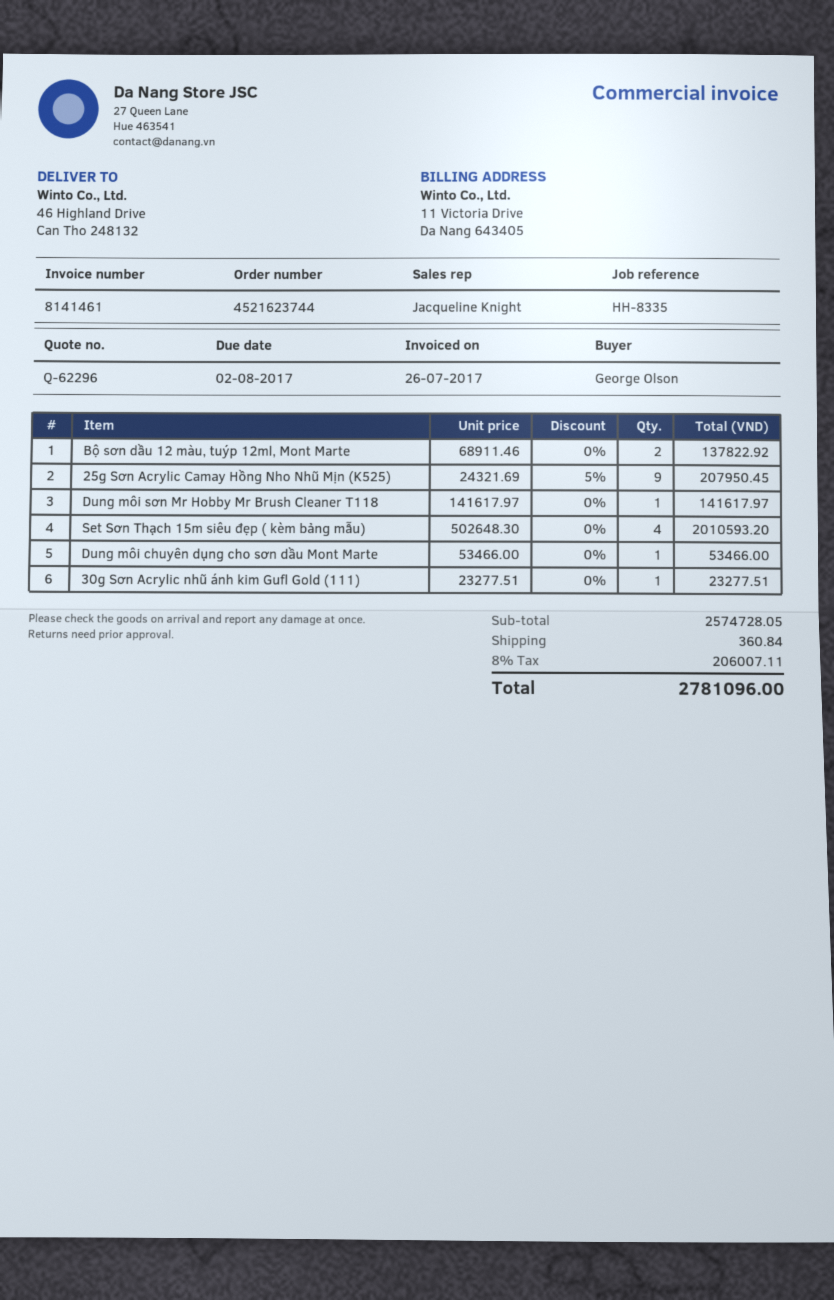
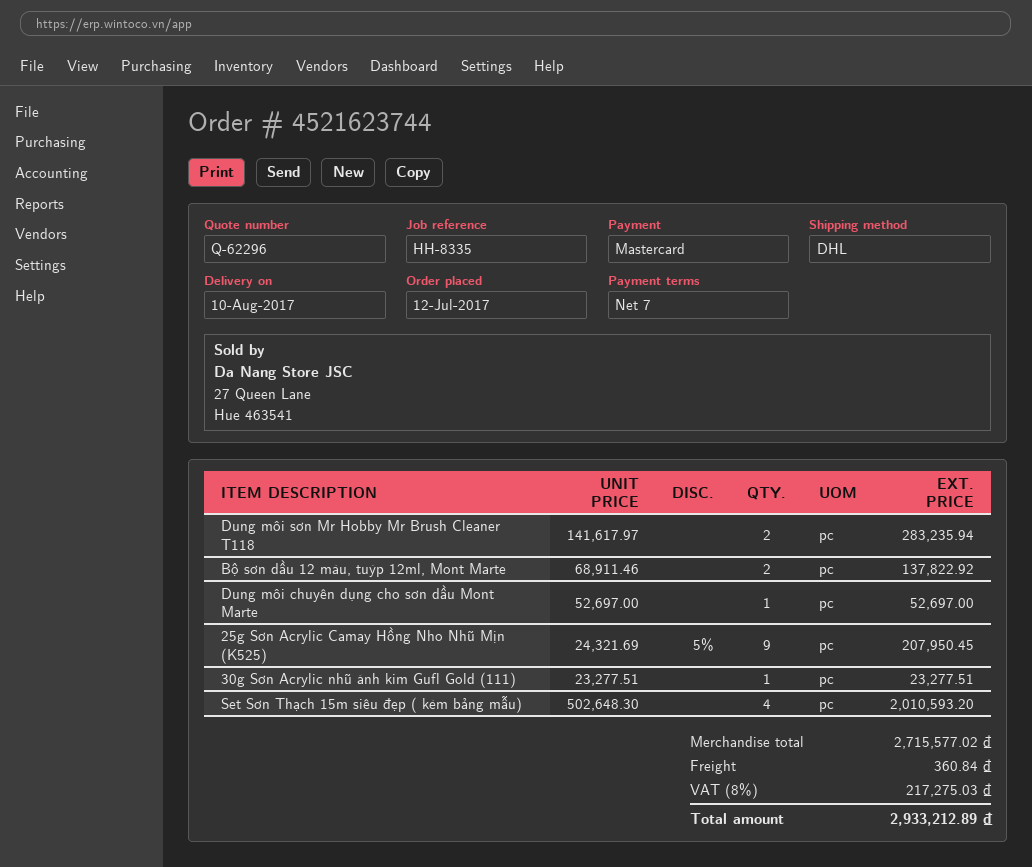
Dung môi sơn Mr Hobby Mr Brush Cleaner T118: 1 x 141617.97 = 141617.97 -> 2 x 141617.97 = 283235.94
Dung môi chuyên dụng cho sơn dầu Mont Marte: 1 x 53466.00 = 53466.00 -> 1 x 52697.00 = 52697.00
subtotal: 2574728.05 -> 2715577.02
tax: 8% = 206007.11 -> 8% = 217275.03
total: 2781096.00 -> 2933212.89

